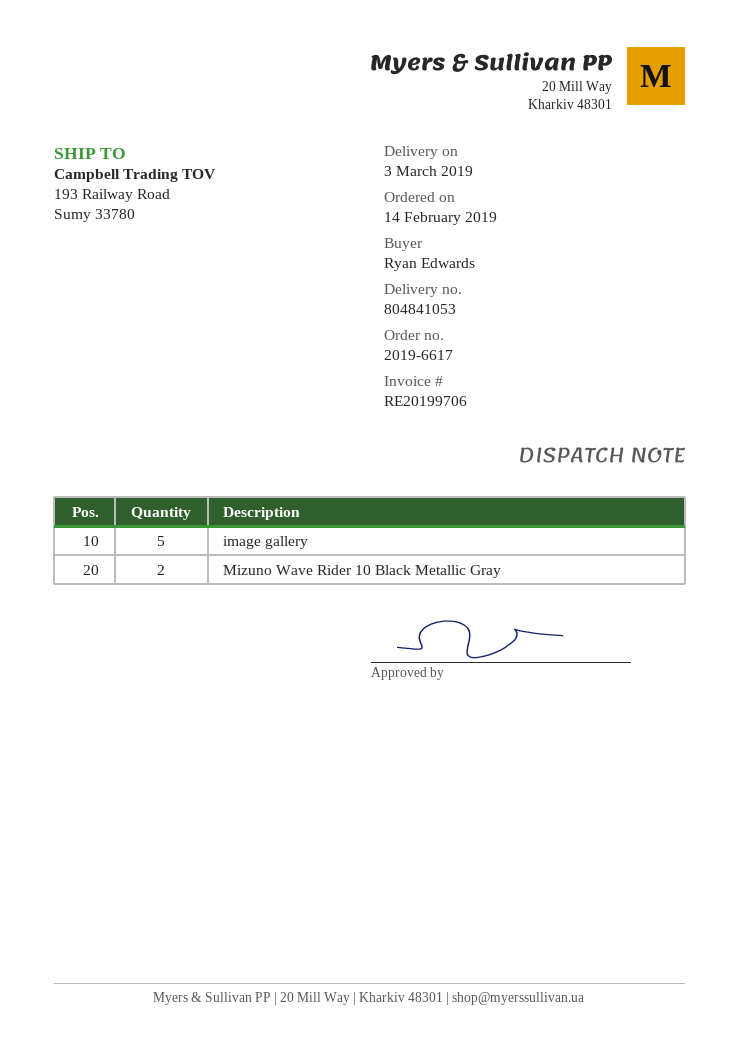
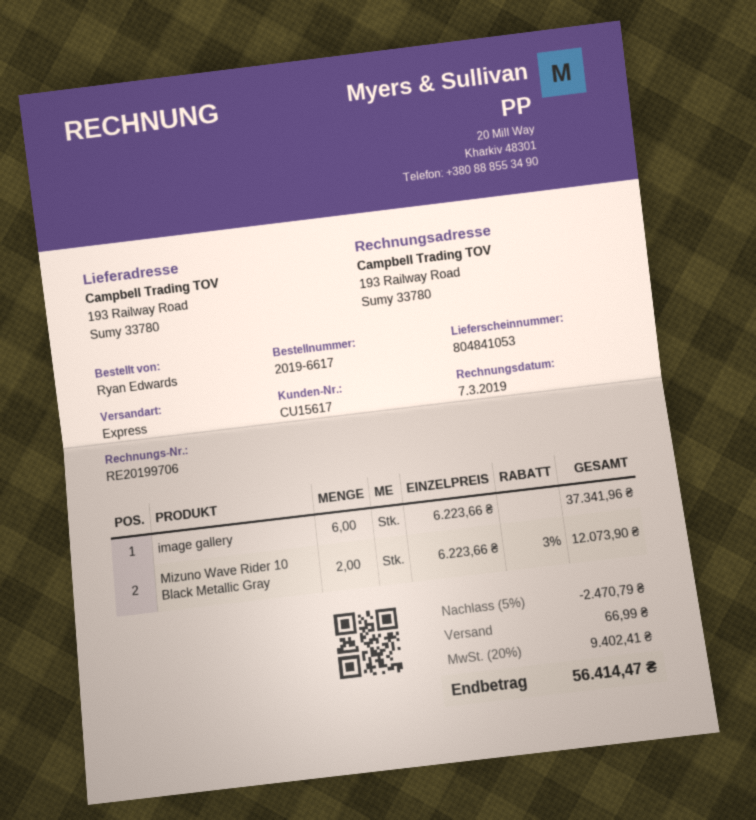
image gallery: 5 -> 6

